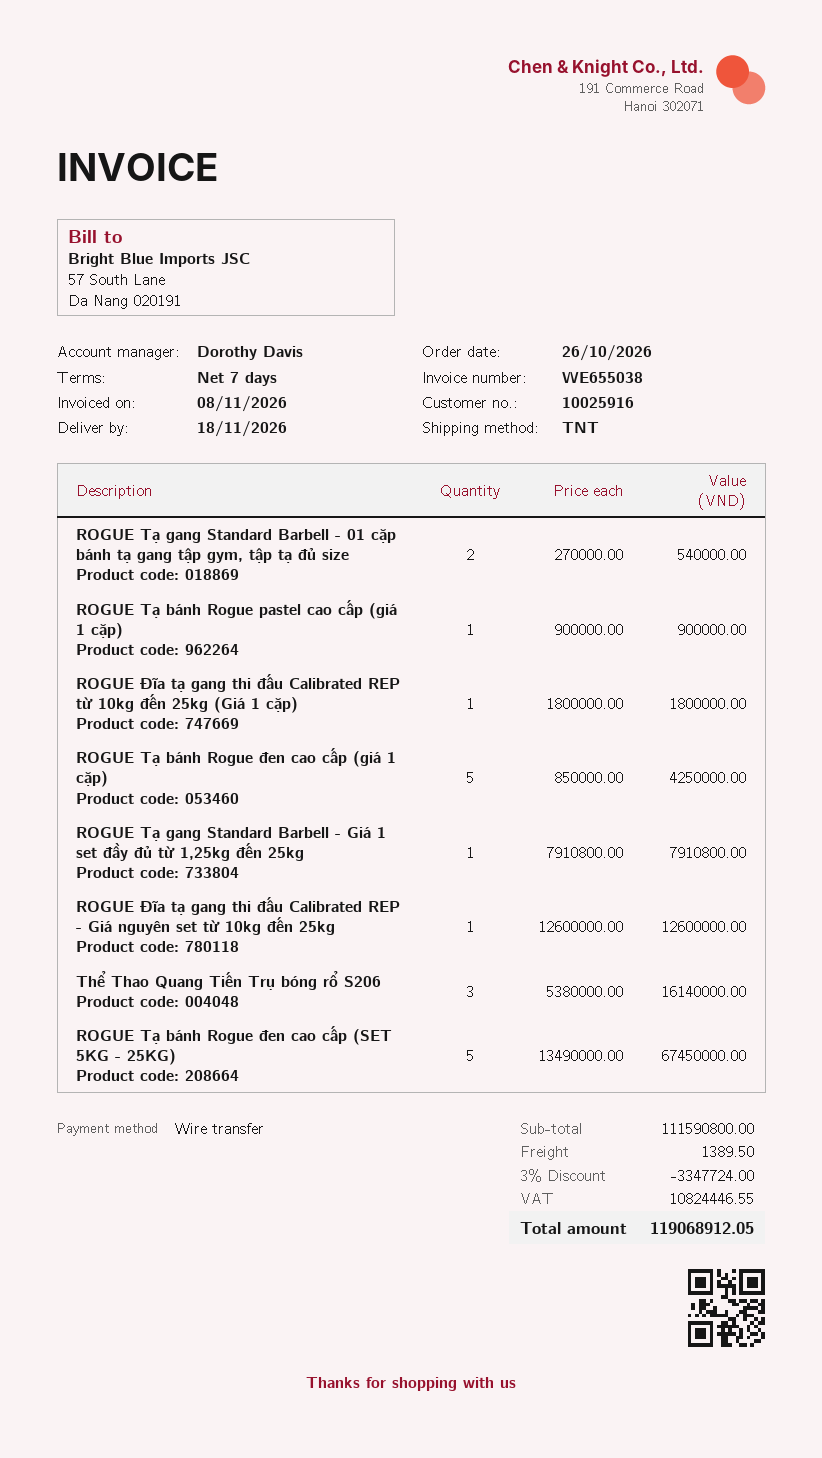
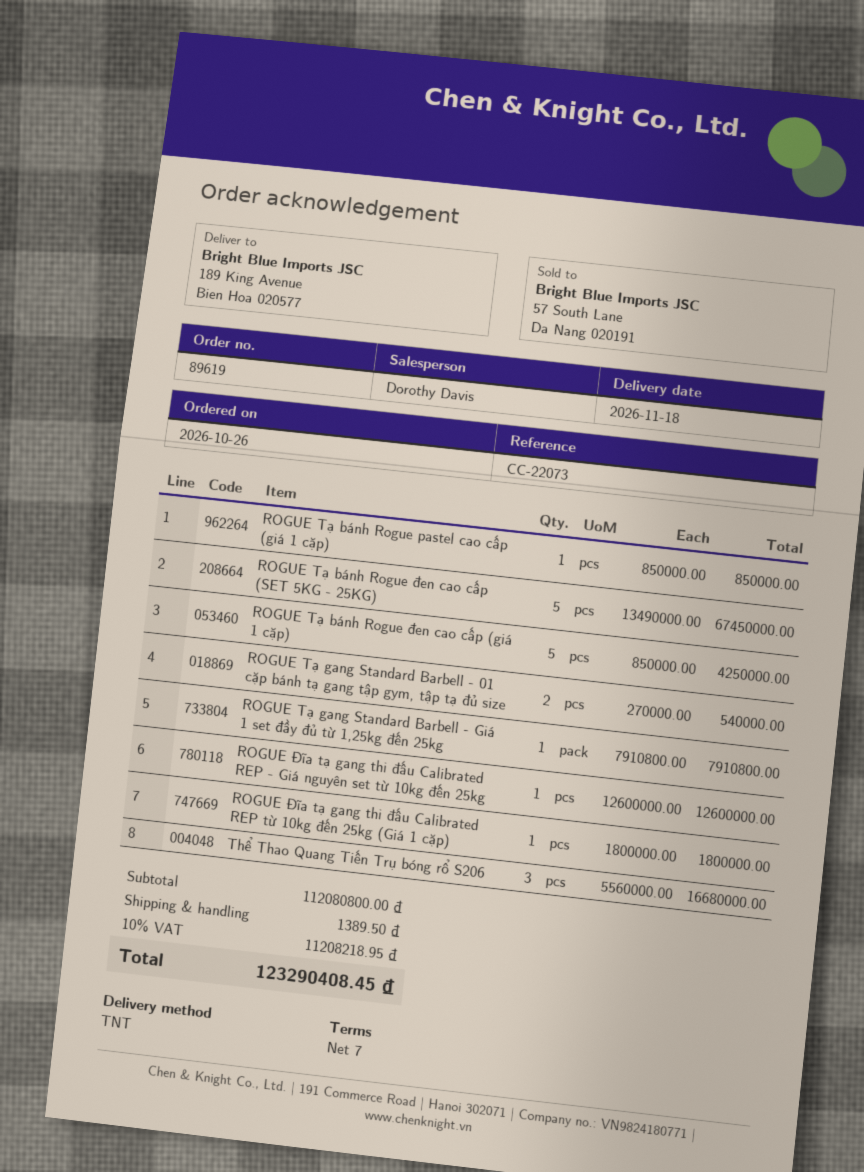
ROGUE Tạ bánh Rogue pastel cao cấp (giá 1 cặp): 1 x 900000.00 = 900000.00 -> 1 x 850000.00 = 850000.00
Thể Thao Quang Tiến Trụ bóng rổ S206: 3 x 5380000.00 = 16140000.00 -> 3 x 5560000.00 = 16680000.00
subtotal: 111590800.00 -> 112080800.00
discount: 3% = 3347724.00 -> none
tax: 10824446.55 -> 11208218.95
total: 119068912.05 -> 123290408.45

